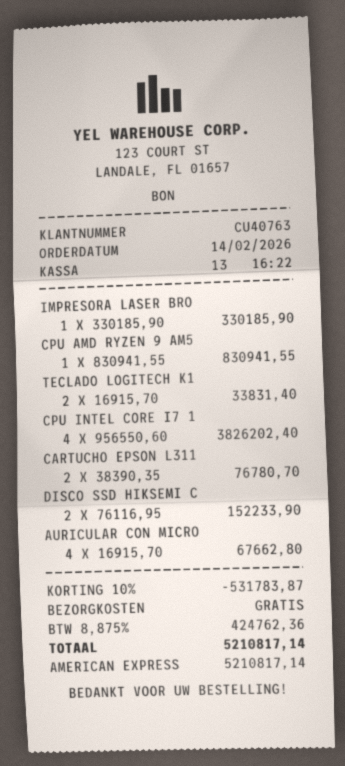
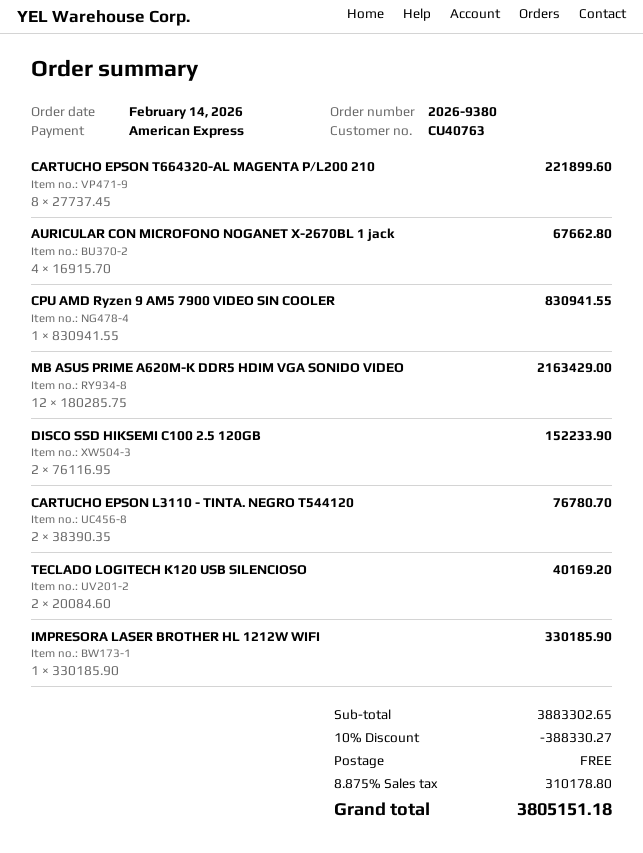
TECLADO LOGITECH K1: 2 x 16915.70 = 33831.40 -> 2 x 20084.60 = 40169.20
CPU INTEL CORE I7 1: 4 x 956550.60 = 3826202.40 -> none
CARTUCHO EPSON T664320-AL MAGENTA P/L200 210: none -> 8 x 27737.45 = 221899.60
MB ASUS PRIME A620M-K DDR5 HDIM VGA SONIDO VIDEO: none -> 12 x 180285.75 = 2163429.00
discount: 10% = 531783.87 -> 10% = 388330.27
tax: 8.875% = 424762.36 -> 8.875% = 310178.80
total: 5210817.14 -> 3805151.18

